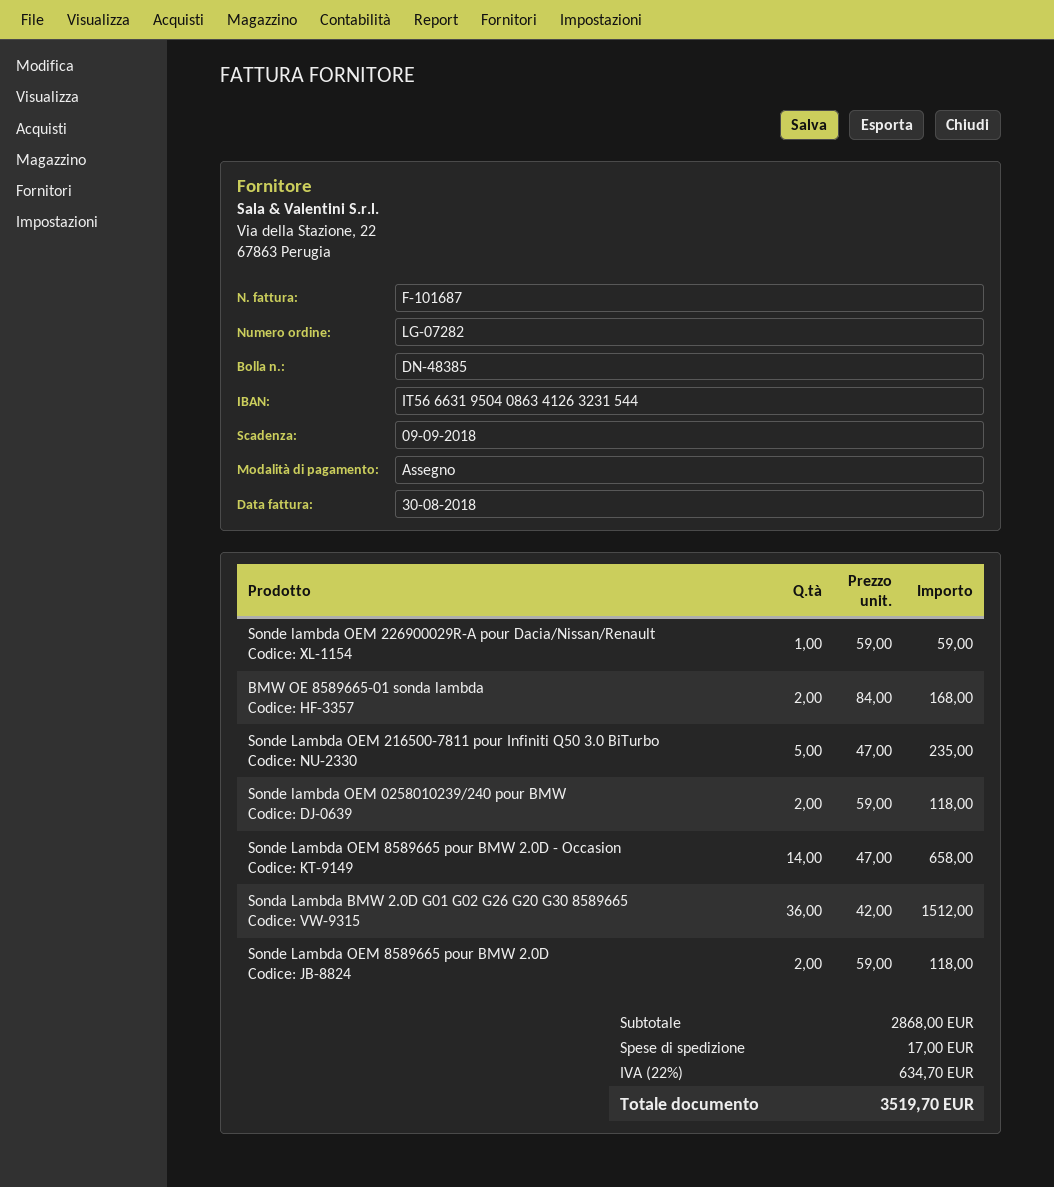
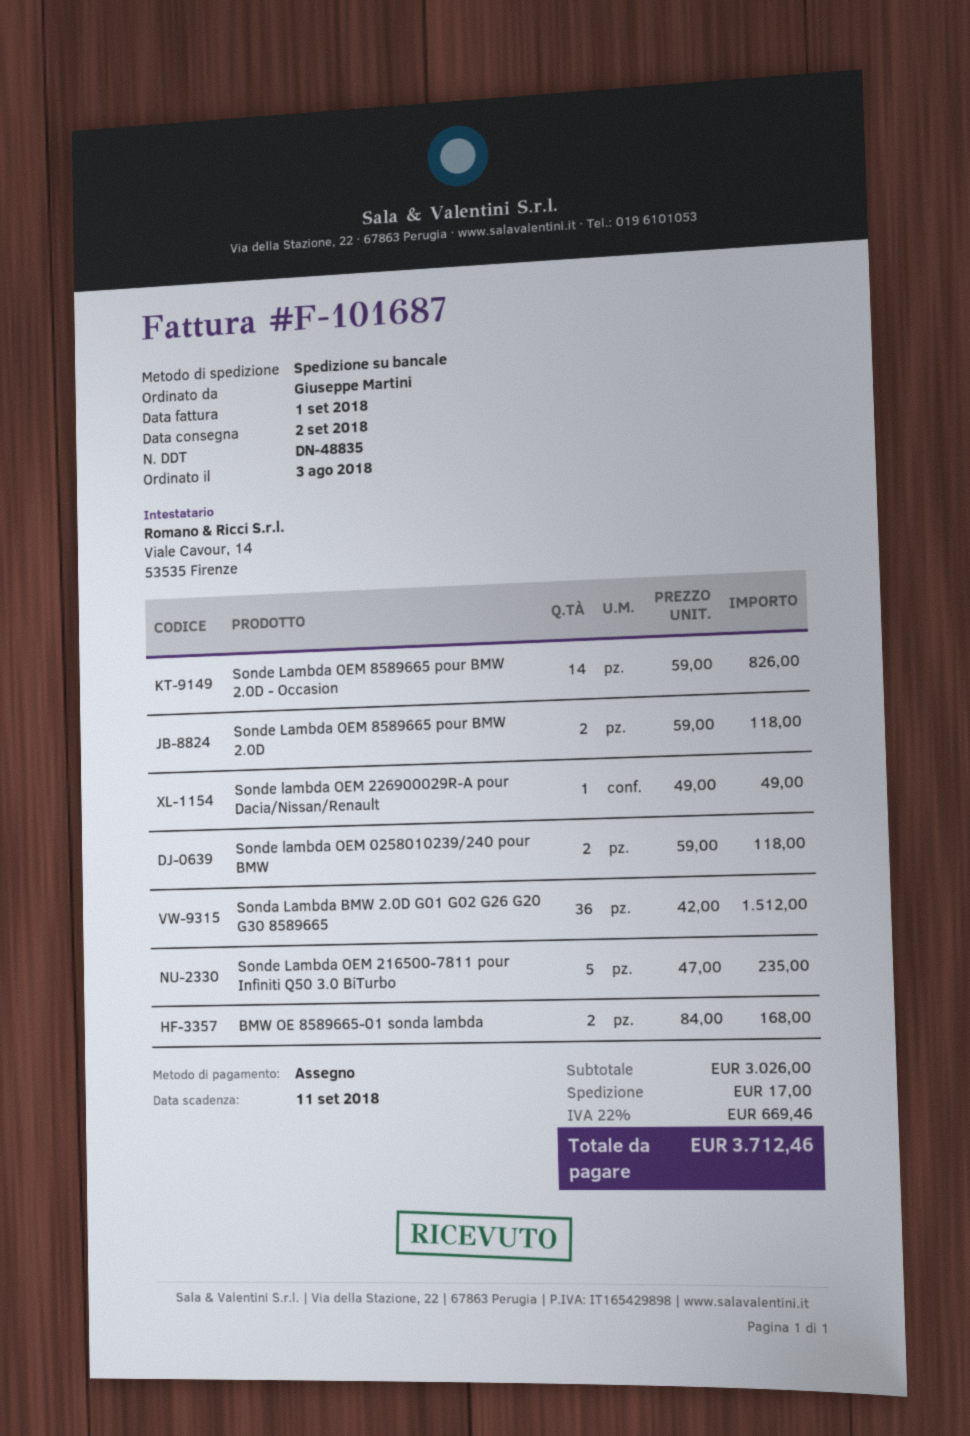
delivery note number: DN-48385 -> DN-48835
invoice date: 2018-08-30 -> 2018-09-01
due date: 2018-09-09 -> 2018-09-11
Sonde lambda OEM 226900029R-A pour Dacia/Nissan/Renault: 1 x 59.00 = 59.00 -> 1 x 49.00 = 49.00
Sonde Lambda OEM 8589665 pour BMW 2.0D - Occasion: 14 x 47.00 = 658.00 -> 14 x 59.00 = 826.00
subtotal: 2868.00 -> 3026.00
tax: 22% = 634.70 -> 22% = 669.46
total: 3519.70 -> 3712.46

